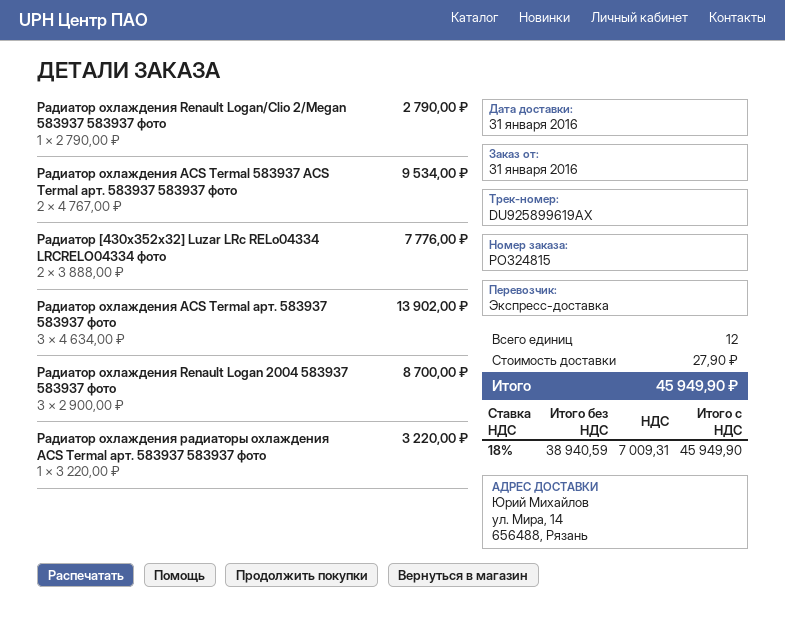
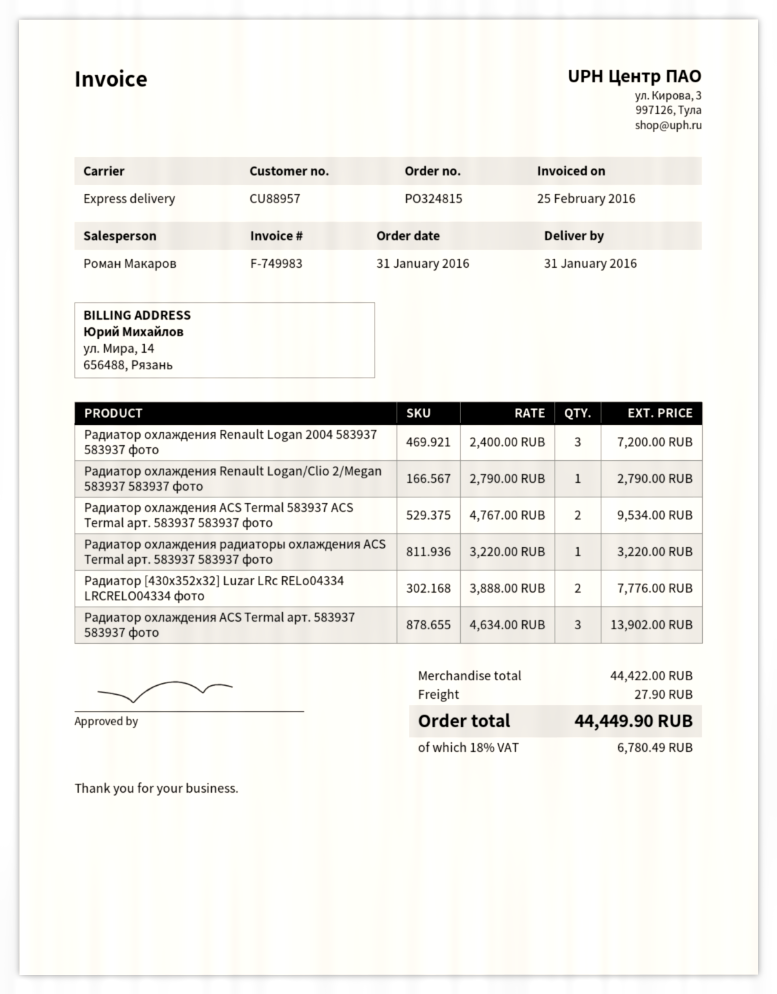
Радиатор охлаждения Renault Logan 2004 583937 583937 фото: 3 x 2900.00 = 8700.00 -> 3 x 2400.00 = 7200.00
tax: 18% = 7009.31 -> 18% = 6780.49
total: 45949.90 -> 44449.90

